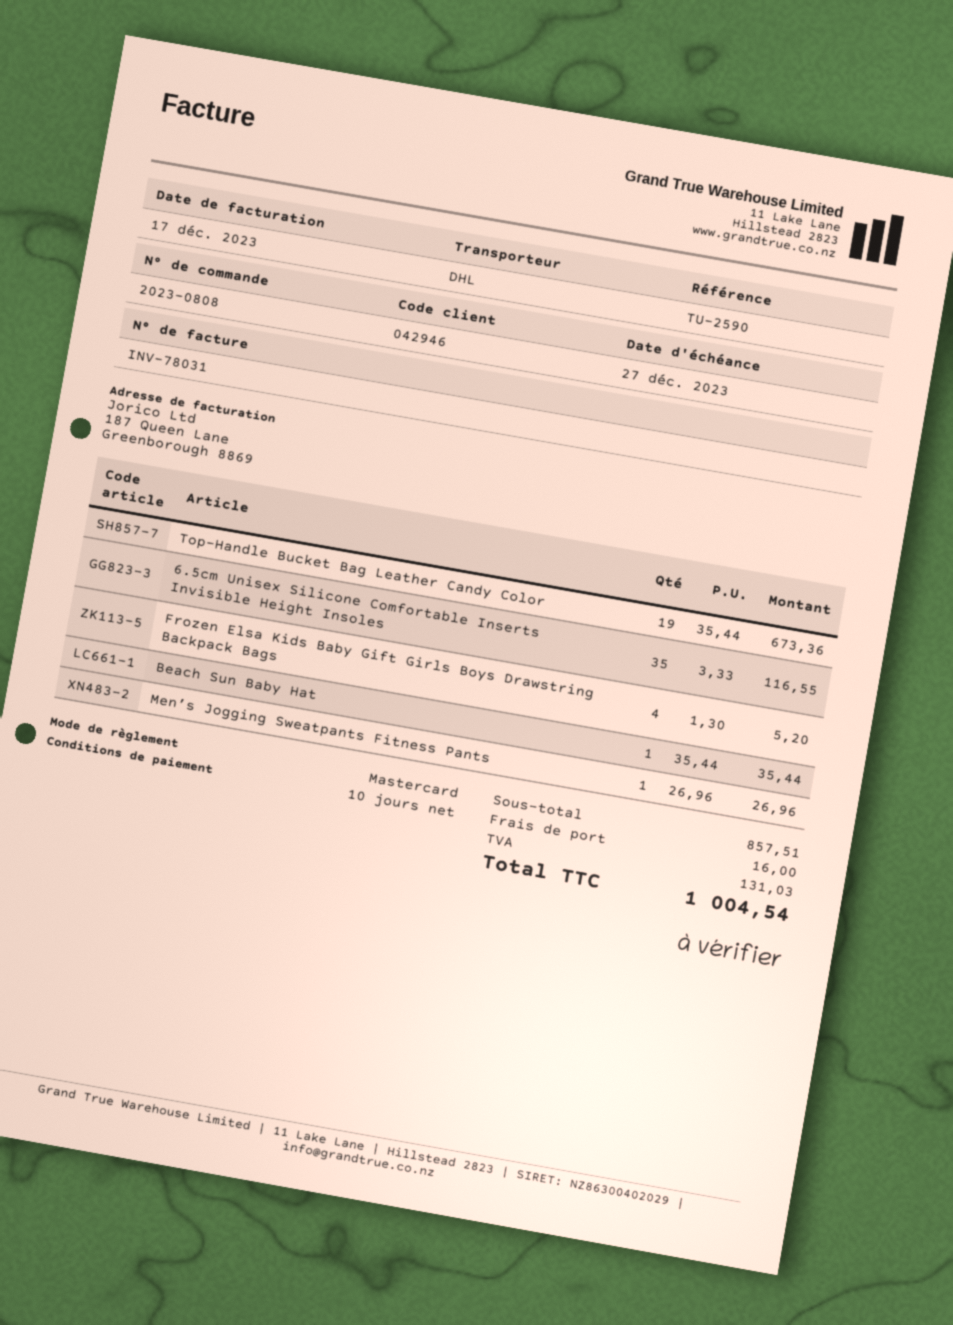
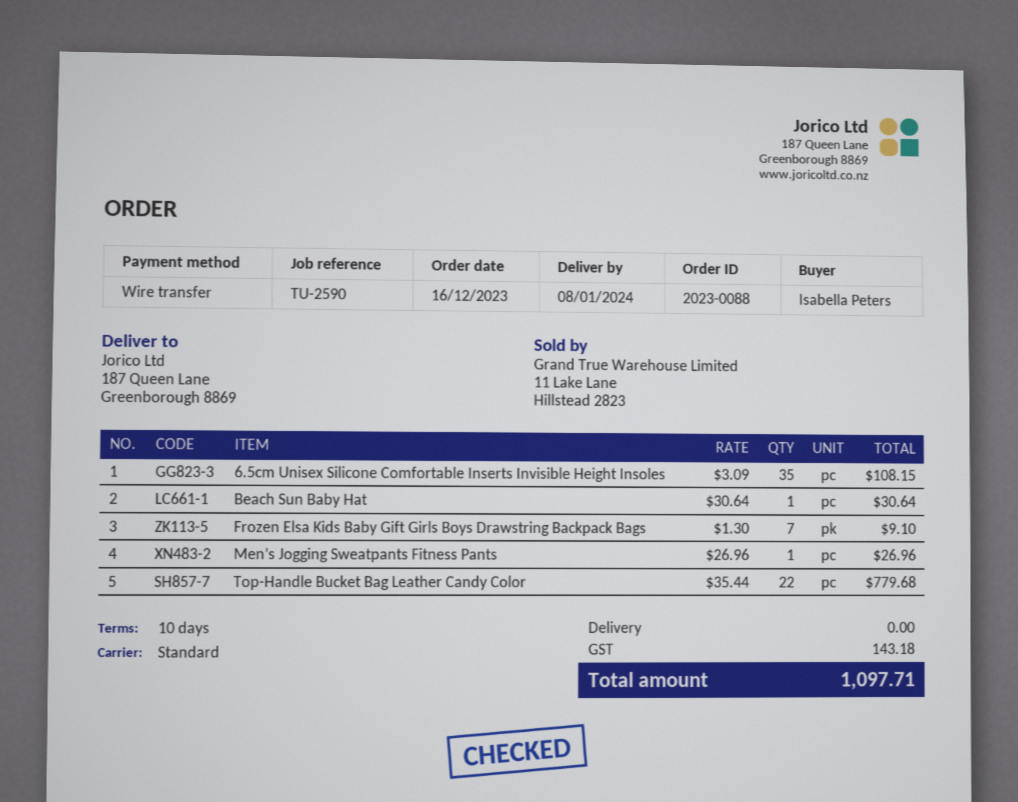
order number: 2023-0808 -> 2023-0088
payment method: Mastercard -> bank transfer
shipping method: DHL -> standard
Top-Handle Bucket Bag Leather Candy Color: 19 x 35.44 = 673.36 -> 22 x 35.44 = 779.68
6.5cm Unisex Silicone Comfortable Inserts Invisible Height Insoles: 35 x 3.33 = 116.55 -> 35 x 3.09 = 108.15
Frozen Elsa Kids Baby Gift Girls Boys Drawstring Backpack Bags: 4 x 1.30 = 5.20 -> 7 x 1.30 = 9.10
Beach Sun Baby Hat: 1 x 35.44 = 35.44 -> 1 x 30.64 = 30.64
shipping: 16.00 -> 0.00
tax: 131.03 -> 143.18
total: 1004.54 -> 1097.71

